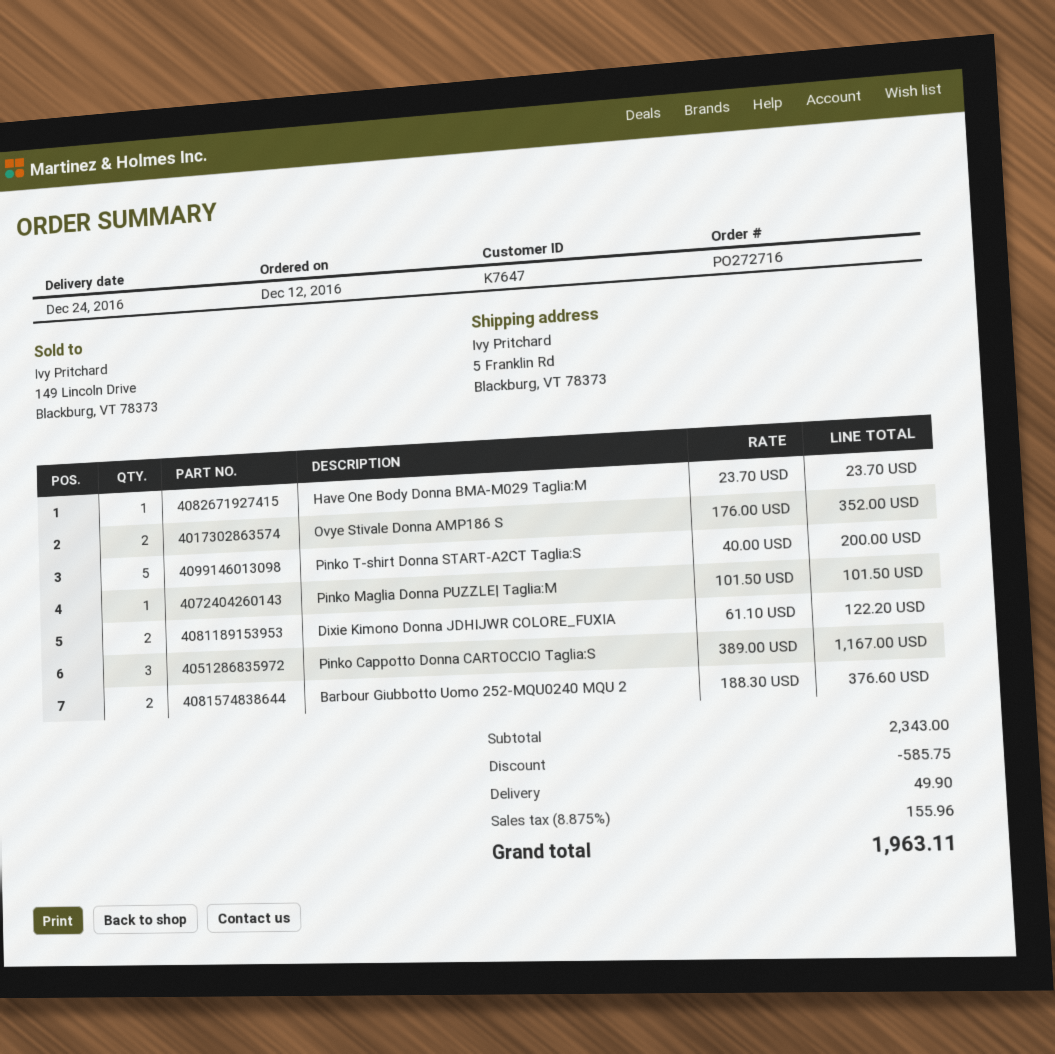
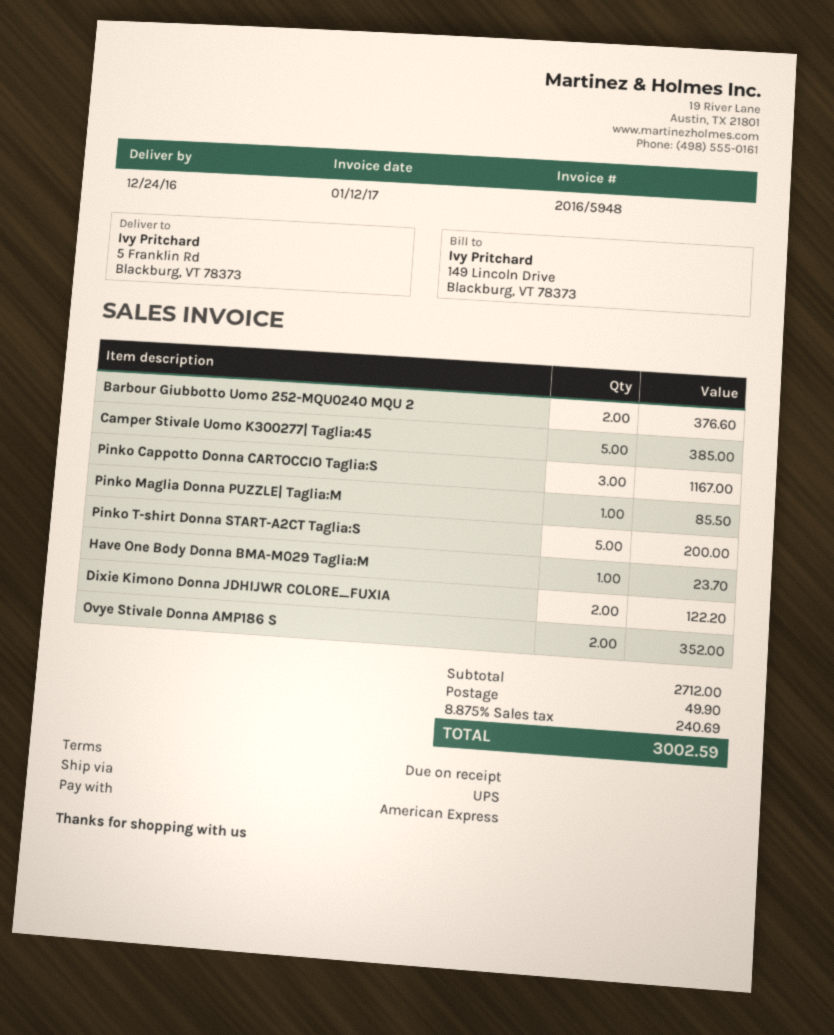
Pinko Maglia Donna PUZZLE| Taglia:M: 1 for 101.50 -> 1 for 85.50
Camper Stivale Uomo K300277| Taglia:45: none -> 5 for 385.00
subtotal: 2343.00 -> 2712.00
discount: 585.75 -> none
tax: 8.875% = 155.96 -> 8.875% = 240.69
total: 1963.11 -> 3002.59

